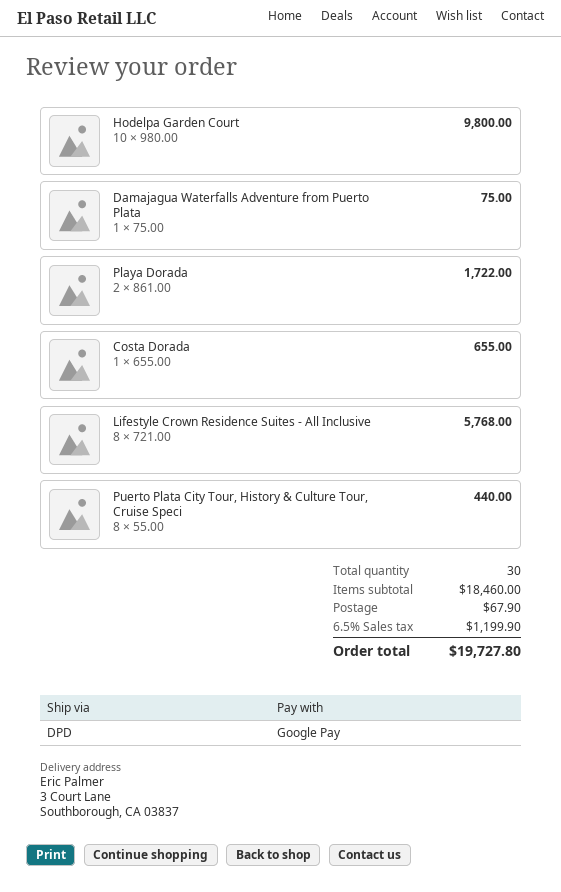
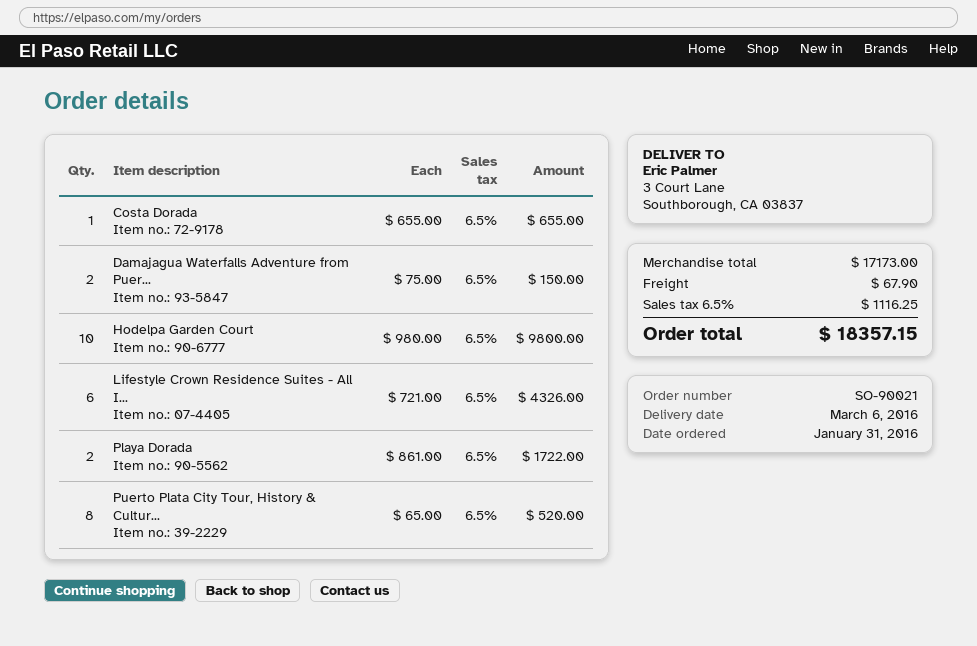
Damajagua Waterfalls Adventure from Puerto Plata: 1 x 75.00 = 75.00 -> 2 x 75.00 = 150.00
Lifestyle Crown Residence Suites - All Inclusive: 8 x 721.00 = 5768.00 -> 6 x 721.00 = 4326.00
Puerto Plata City Tour, History & Culture Tour, Cruise Speci: 8 x 55.00 = 440.00 -> 8 x 65.00 = 520.00
subtotal: 18460.00 -> 17173.00
tax: 6.5% = 1199.90 -> 6.5% = 1116.25
total: 19727.80 -> 18357.15

